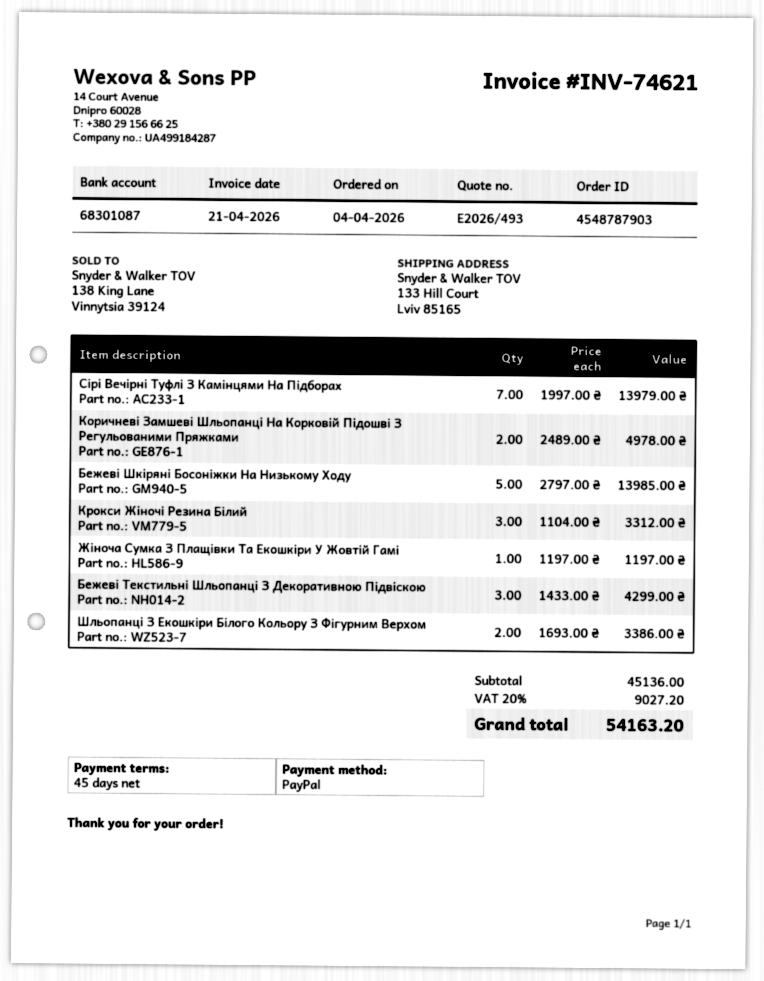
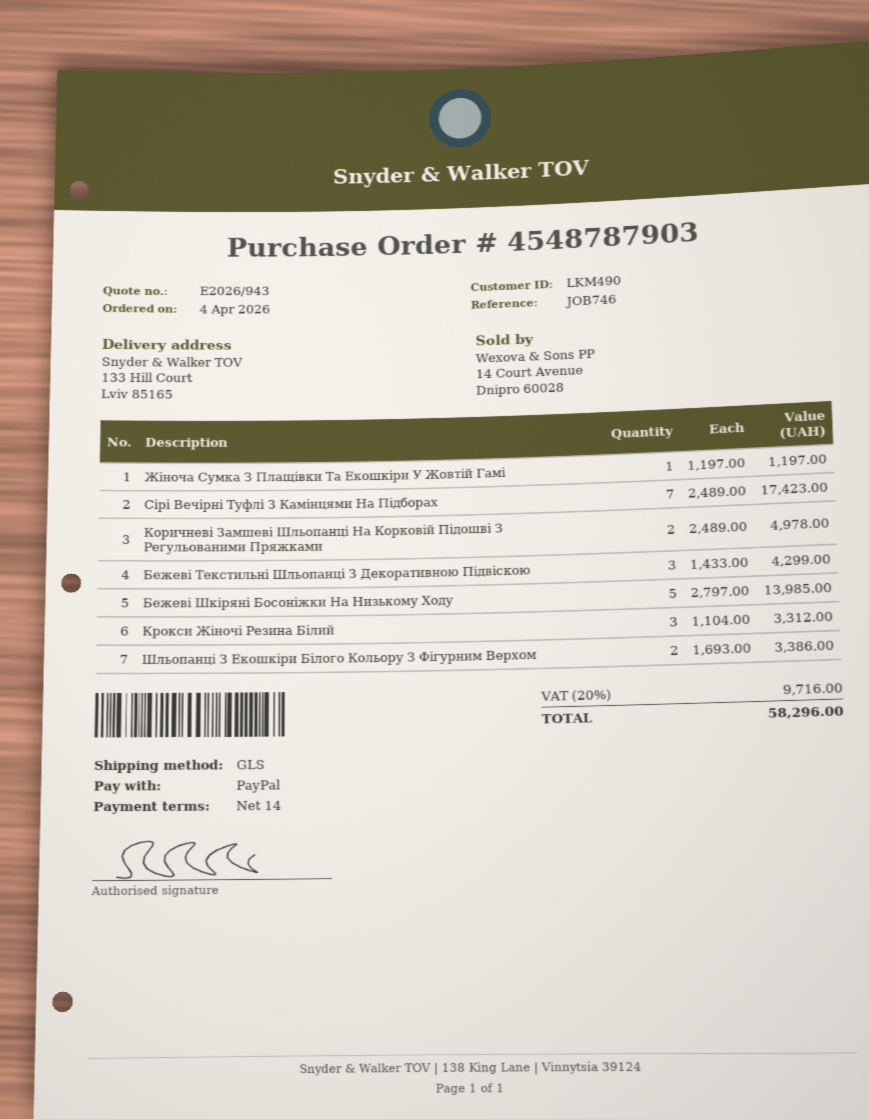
quote number: E2026/493 -> E2026/943
payment terms: 45 days -> 14 days
Сірі Вечірні Туфлі З Камінцями На Підборах: 7 x 1997.00 = 13979.00 -> 7 x 2489.00 = 17423.00
tax: 20% = 9027.20 -> 20% = 9716.00
total: 54163.20 -> 58296.00

